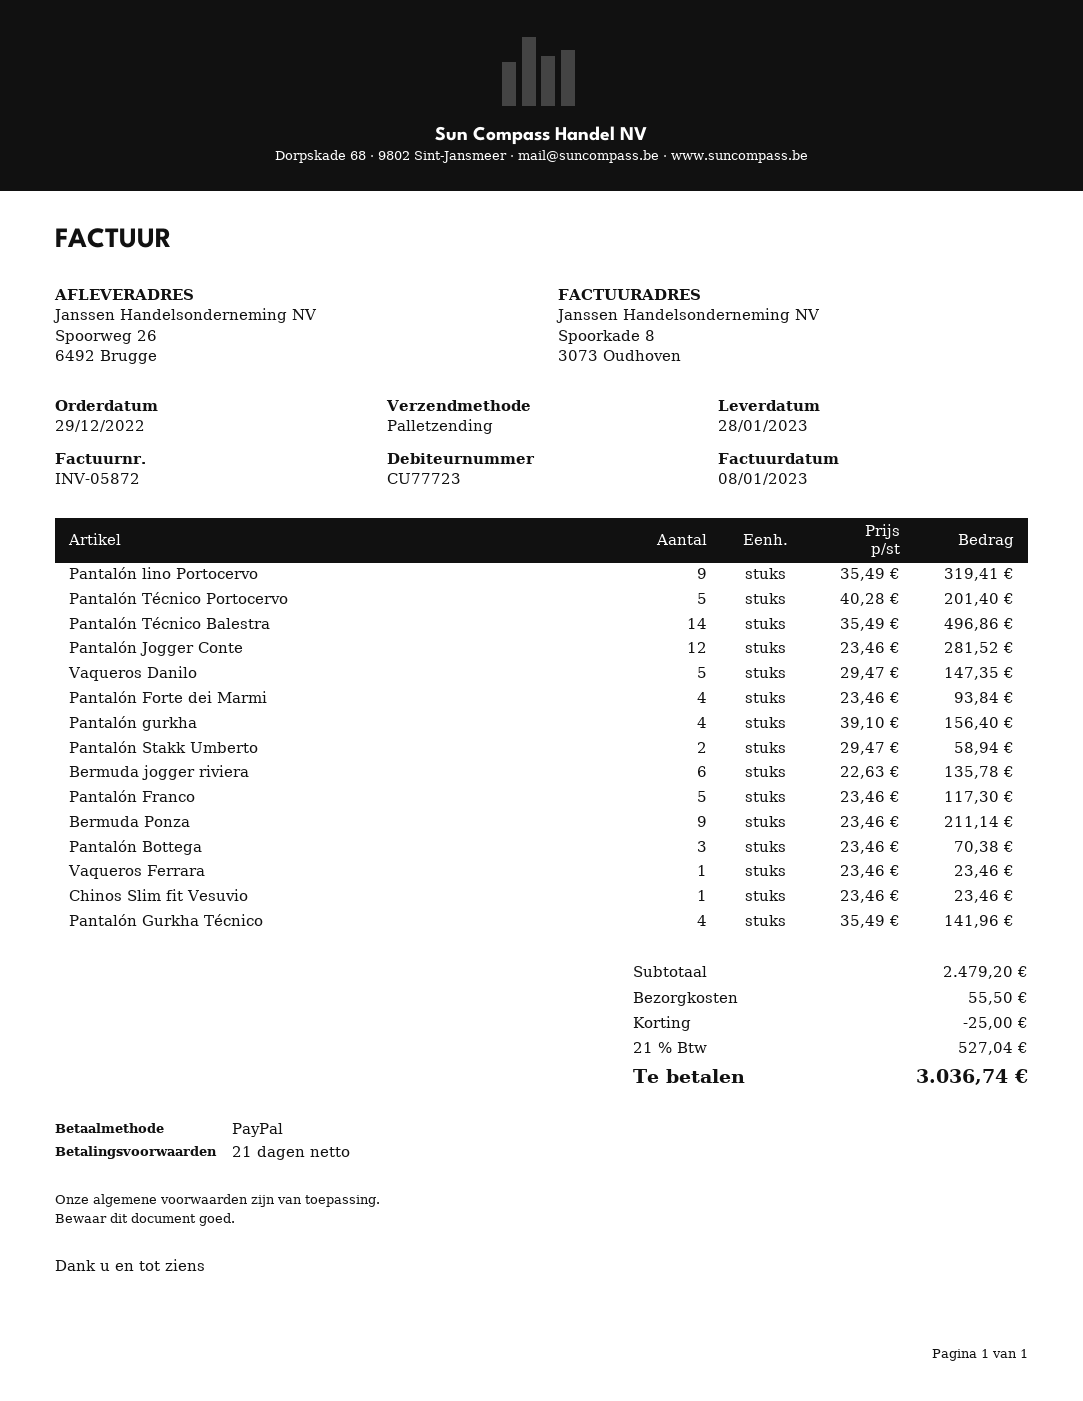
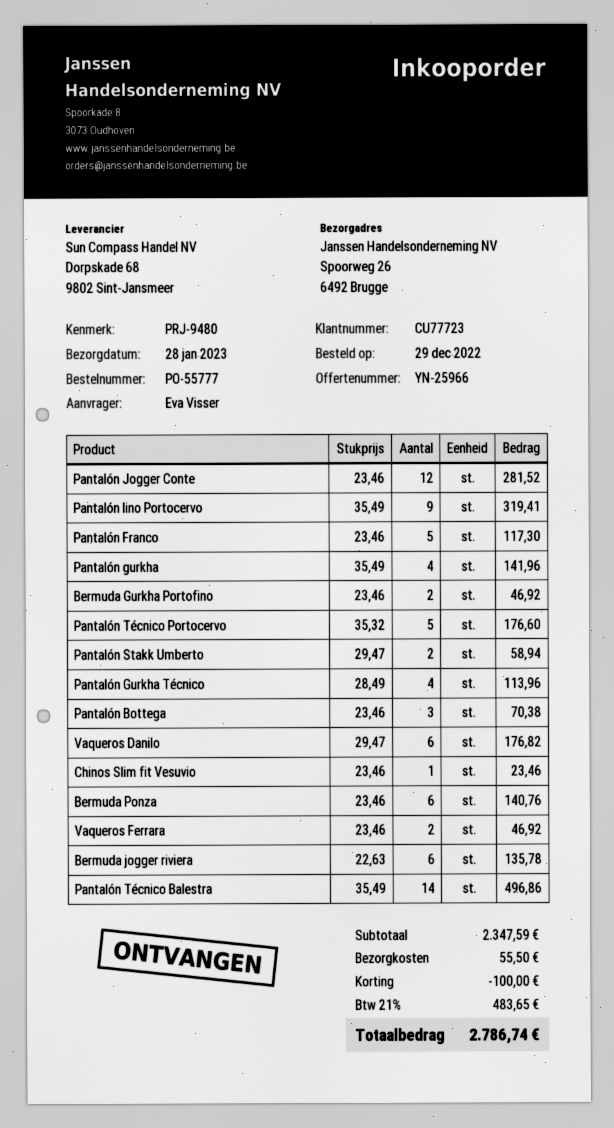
Pantalón Técnico Portocervo: 5 x 40.28 = 201.40 -> 5 x 35.32 = 176.60
Vaqueros Danilo: 5 x 29.47 = 147.35 -> 6 x 29.47 = 176.82
Pantalón Forte dei Marmi: 4 x 23.46 = 93.84 -> none
Pantalón gurkha: 4 x 39.10 = 156.40 -> 4 x 35.49 = 141.96
Bermuda Ponza: 9 x 23.46 = 211.14 -> 6 x 23.46 = 140.76
Vaqueros Ferrara: 1 x 23.46 = 23.46 -> 2 x 23.46 = 46.92
Pantalón Gurkha Técnico: 4 x 35.49 = 141.96 -> 4 x 28.49 = 113.96
Bermuda Gurkha Portofino: none -> 2 x 23.46 = 46.92
subtotal: 2479.20 -> 2347.59
discount: 25.00 -> 100.00
tax: 21% = 527.04 -> 21% = 483.65
total: 3036.74 -> 2786.74

